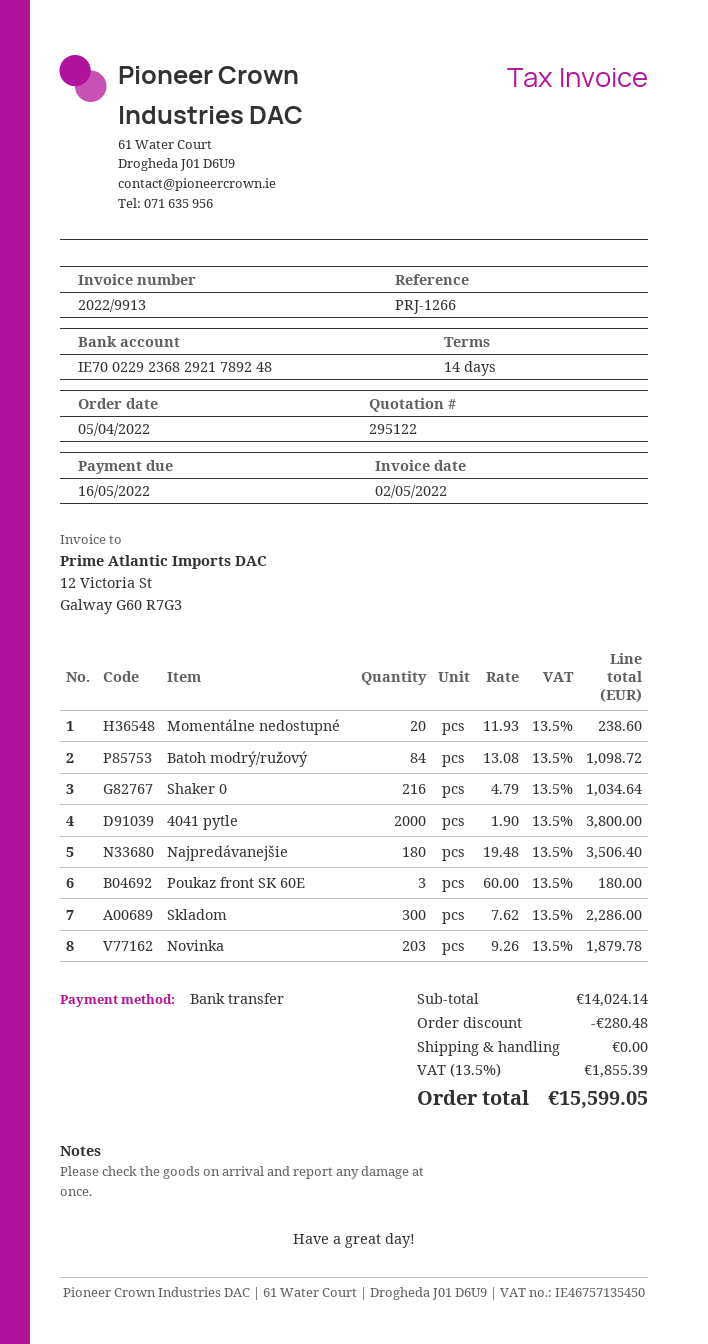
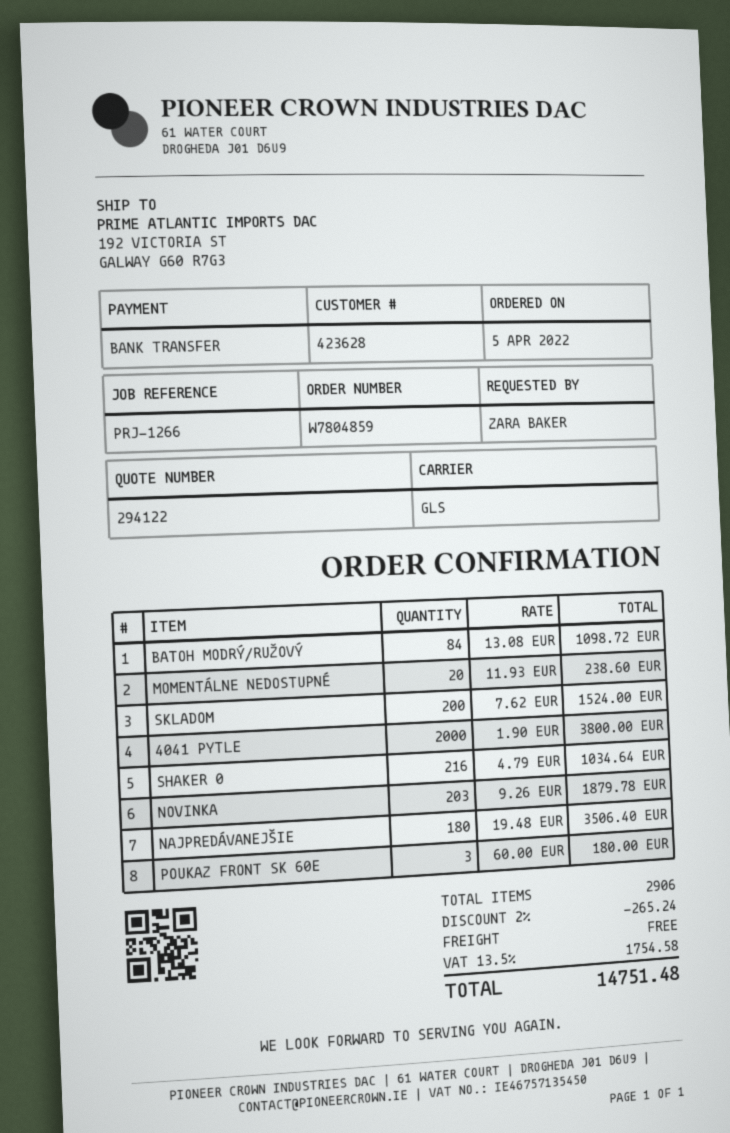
quote number: 295122 -> 294122
Skladom: 300 x 7.62 = 2286.00 -> 200 x 7.62 = 1524.00
discount: 280.48 -> 265.24
tax: 13.5% = 1855.39 -> 13.5% = 1754.58
total: 15599.05 -> 14751.48

